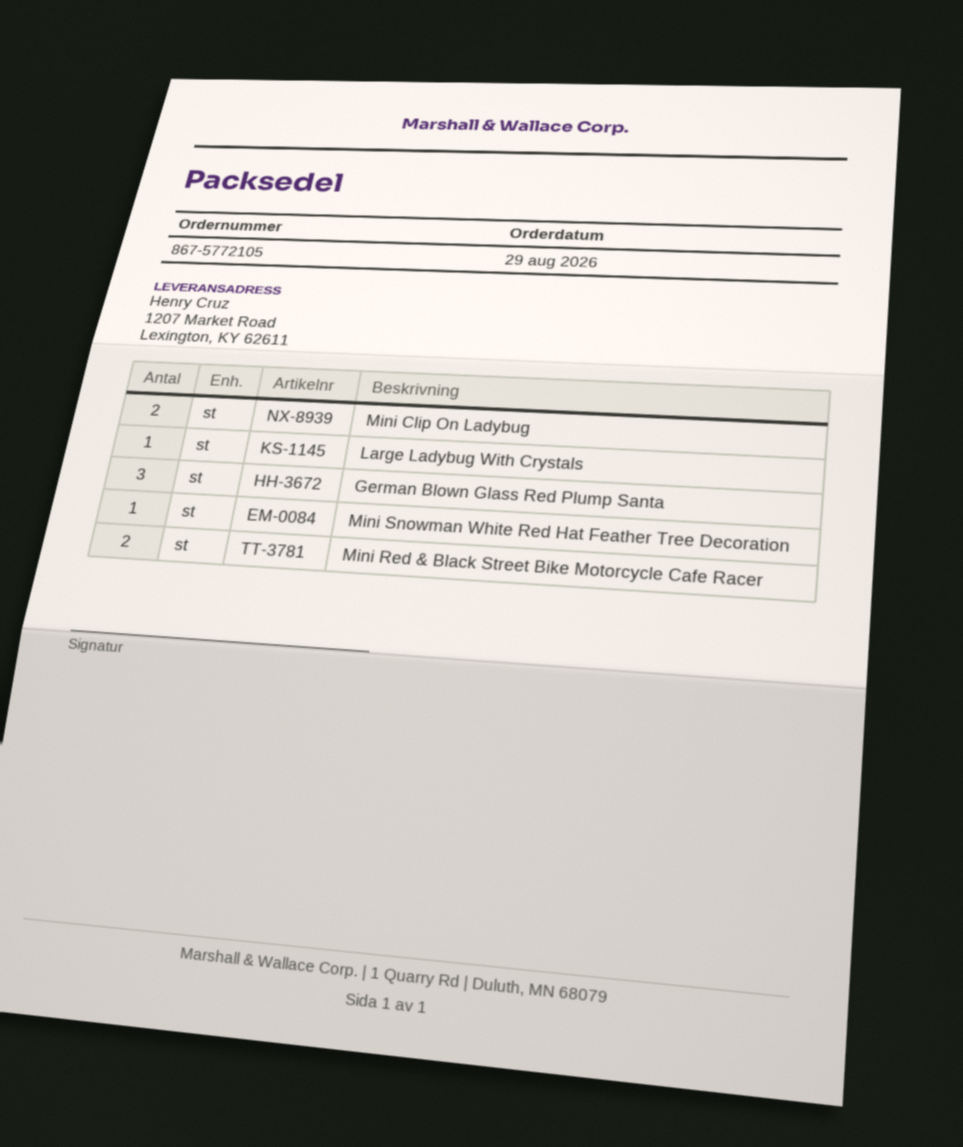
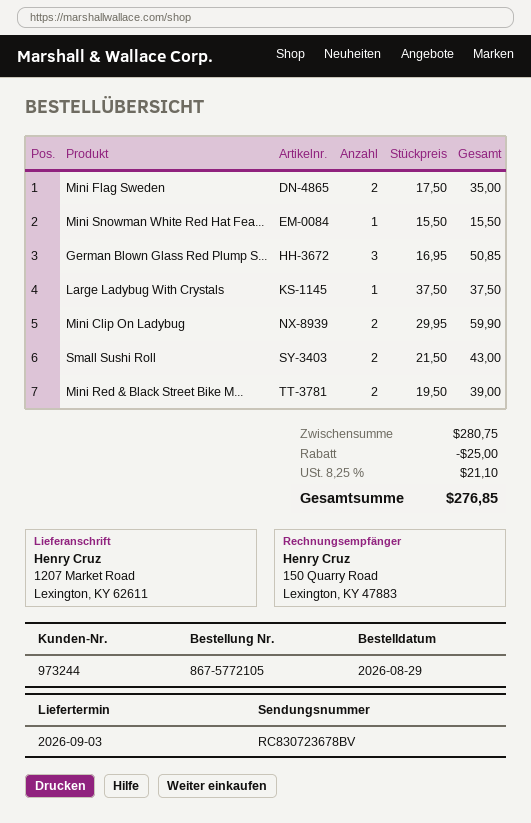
Mini Flag Sweden: none -> 2
Small Sushi Roll: none -> 2

